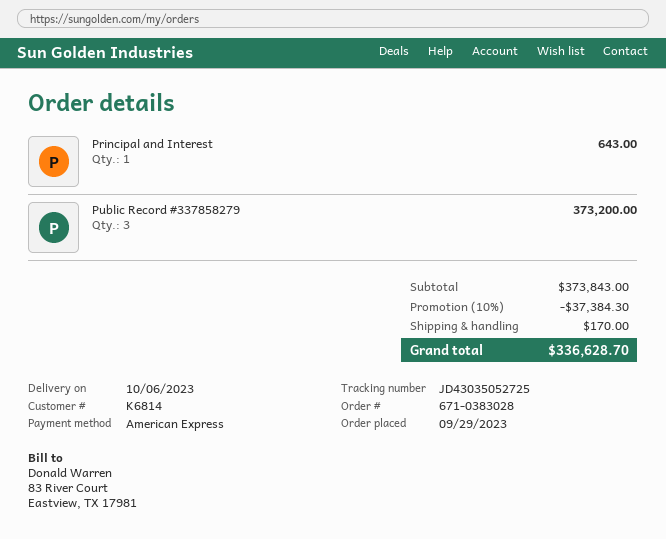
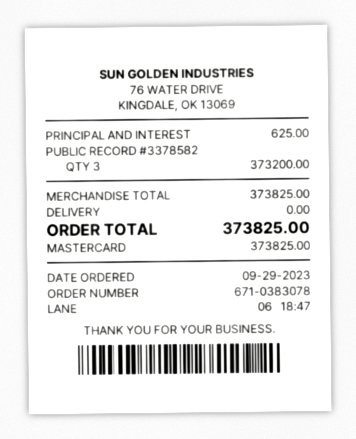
order number: 671-0383028 -> 671-0383078
payment method: American Express -> Mastercard
Principal and Interest: 1 for 643.00 -> 1 for 625.00
subtotal: 373843.00 -> 373825.00
discount: 10% = 37384.30 -> none
shipping: 170.00 -> 0.00
total: 336628.70 -> 373825.00

